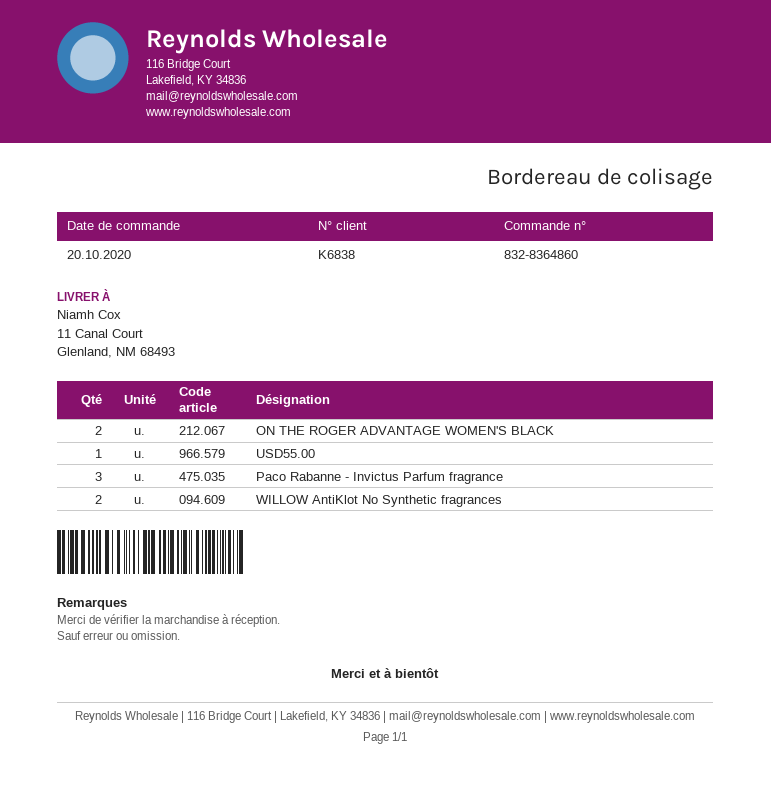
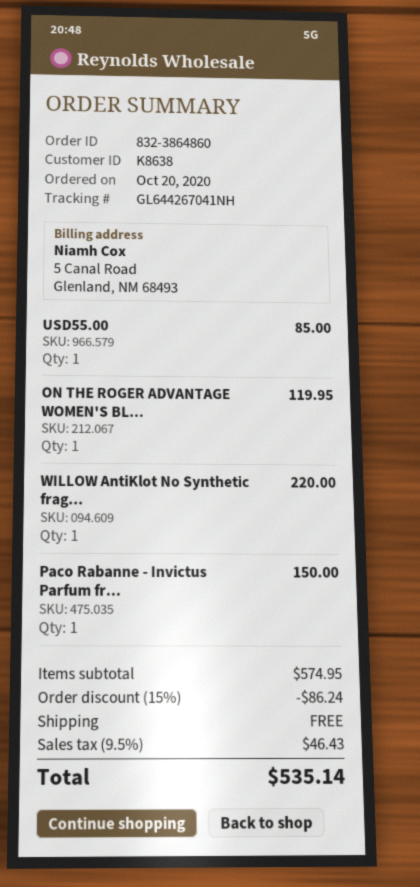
order number: 832-8364860 -> 832-3864860
customer number: K6838 -> K8638
ON THE ROGER ADVANTAGE WOMEN'S BLACK: 2 -> 1
Paco Rabanne - Invictus Parfum fragrance: 3 -> 1
WILLOW AntiKlot No Synthetic fragrances: 2 -> 1

